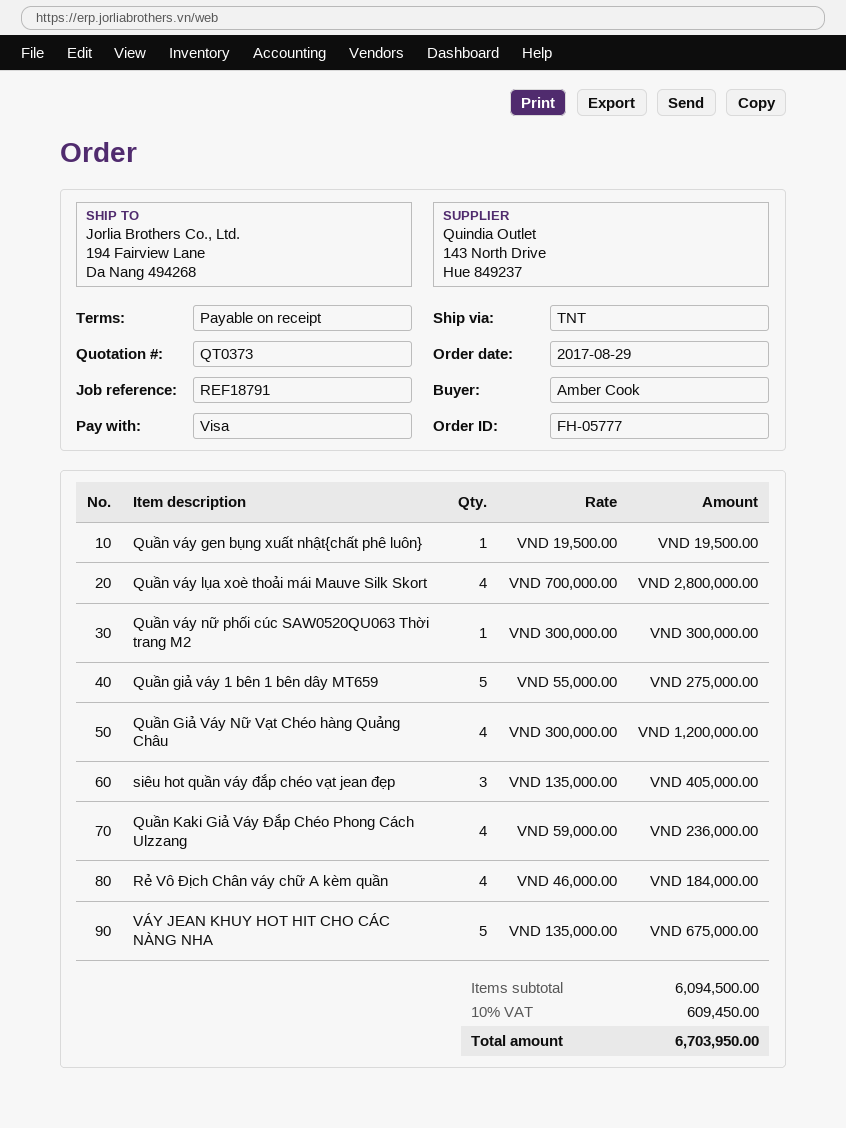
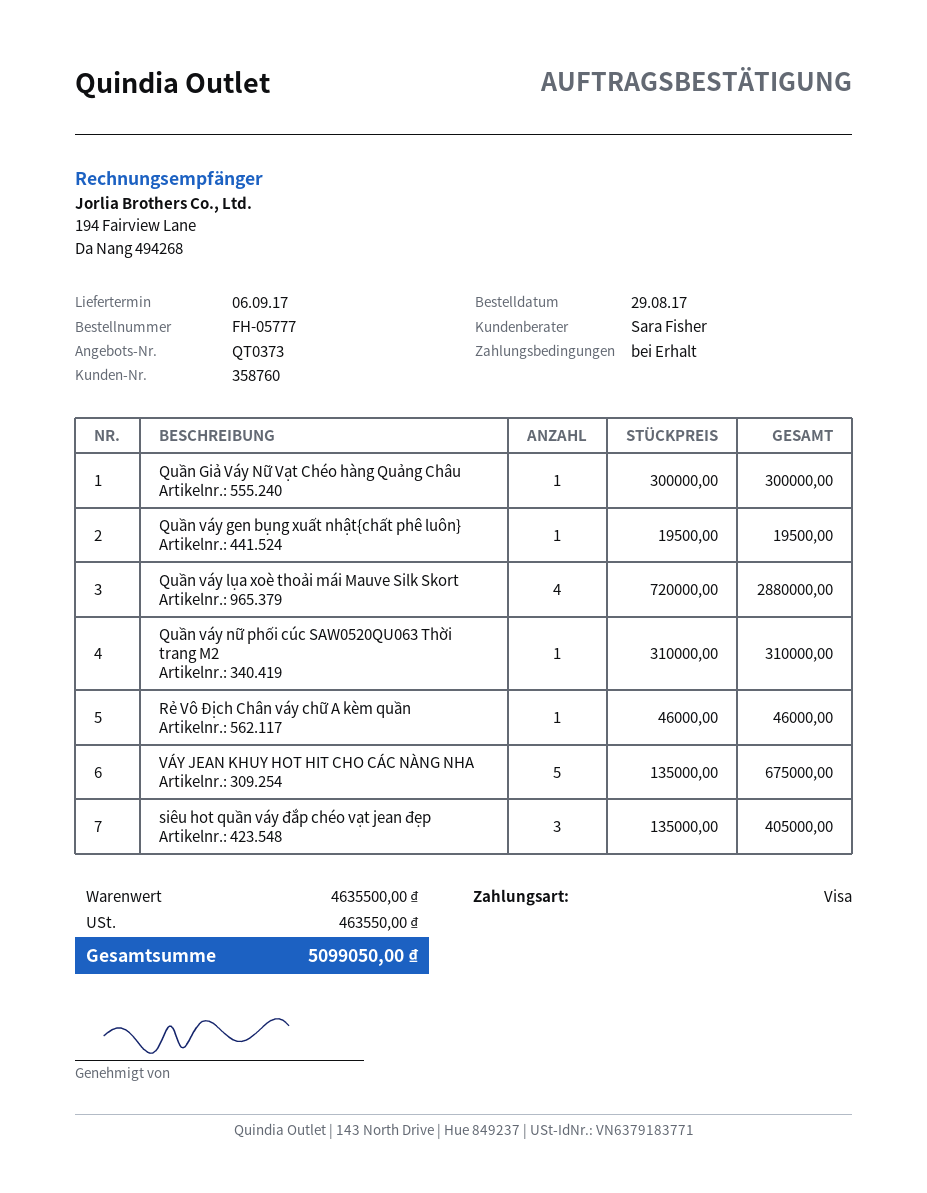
Quần váy lụa xoè thoải mái Mauve Silk Skort: 4 x 700000.00 = 2800000.00 -> 4 x 720000.00 = 2880000.00
Quần váy nữ phối cúc SAW0520QU063 Thời trang M2: 1 x 300000.00 = 300000.00 -> 1 x 310000.00 = 310000.00
Quần giả váy 1 bên 1 bên dây MT659: 5 x 55000.00 = 275000.00 -> none
Quần Giả Váy Nữ Vạt Chéo hàng Quảng Châu: 4 x 300000.00 = 1200000.00 -> 1 x 300000.00 = 300000.00
Quần Kaki Giả Váy Đắp Chéo Phong Cách Ulzzang: 4 x 59000.00 = 236000.00 -> none
Rẻ Vô Địch Chân váy chữ A kèm quần: 4 x 46000.00 = 184000.00 -> 1 x 46000.00 = 46000.00
subtotal: 6094500.00 -> 4635500.00
tax: 609450.00 -> 463550.00
total: 6703950.00 -> 5099050.00

